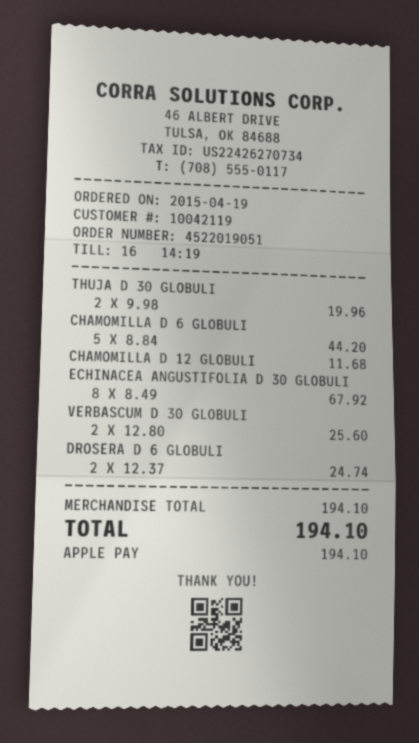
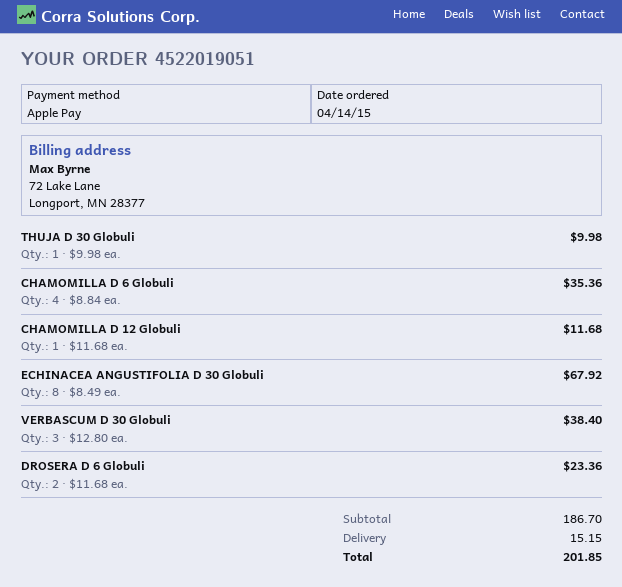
order date: 2015-04-19 -> 2015-04-14
THUJA D 30 GLOBULI: 2 x 9.98 = 19.96 -> 1 x 9.98 = 9.98
CHAMOMILLA D 6 GLOBULI: 5 x 8.84 = 44.20 -> 4 x 8.84 = 35.36
VERBASCUM D 30 GLOBULI: 2 x 12.80 = 25.60 -> 3 x 12.80 = 38.40
DROSERA D 6 GLOBULI: 2 x 12.37 = 24.74 -> 2 x 11.68 = 23.36
subtotal: 194.10 -> 186.70
shipping: none -> 15.15
total: 194.10 -> 201.85

